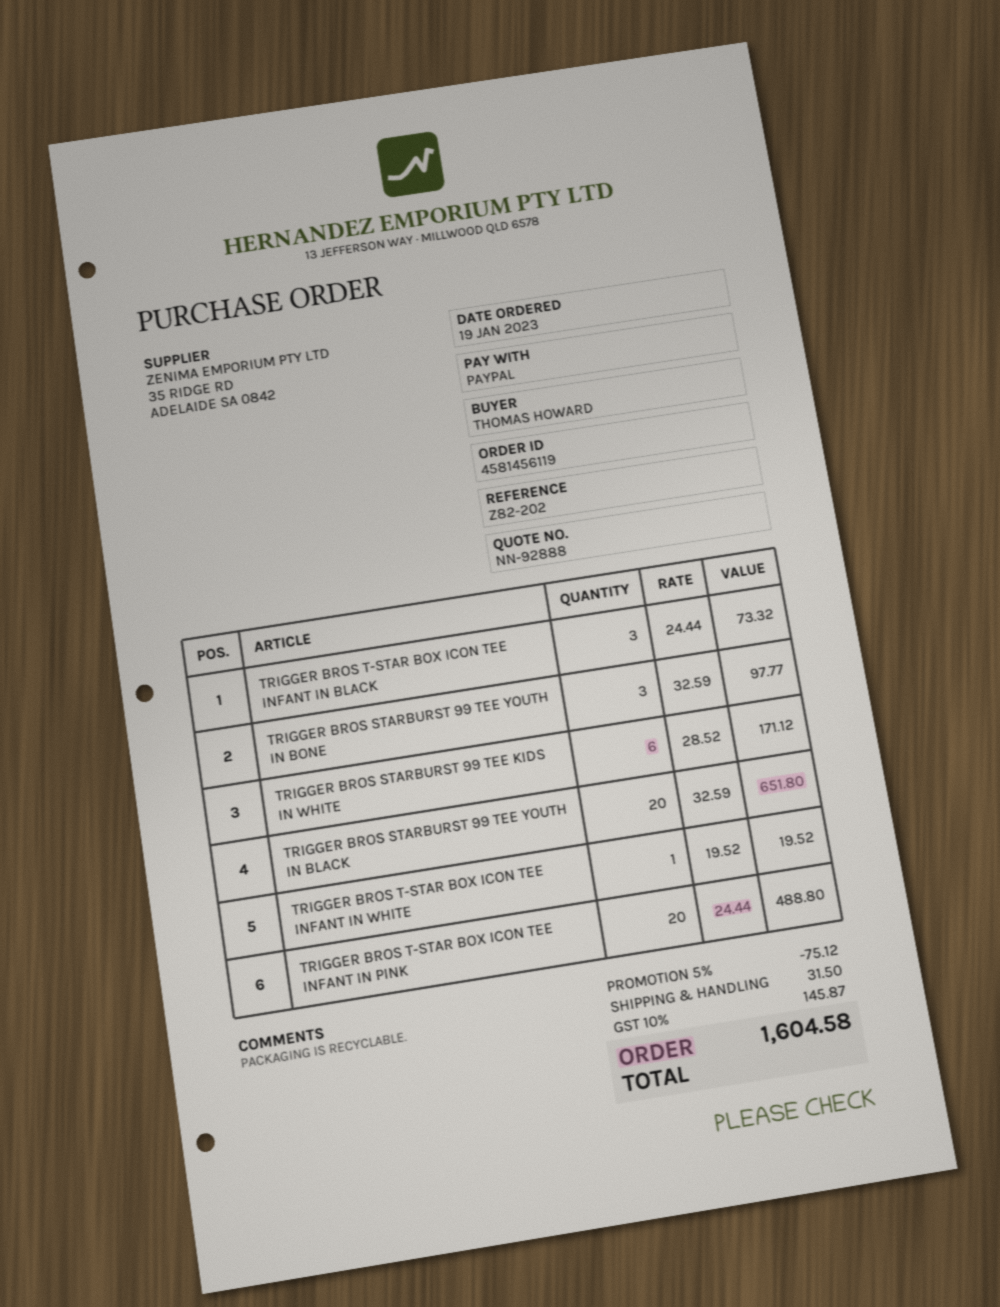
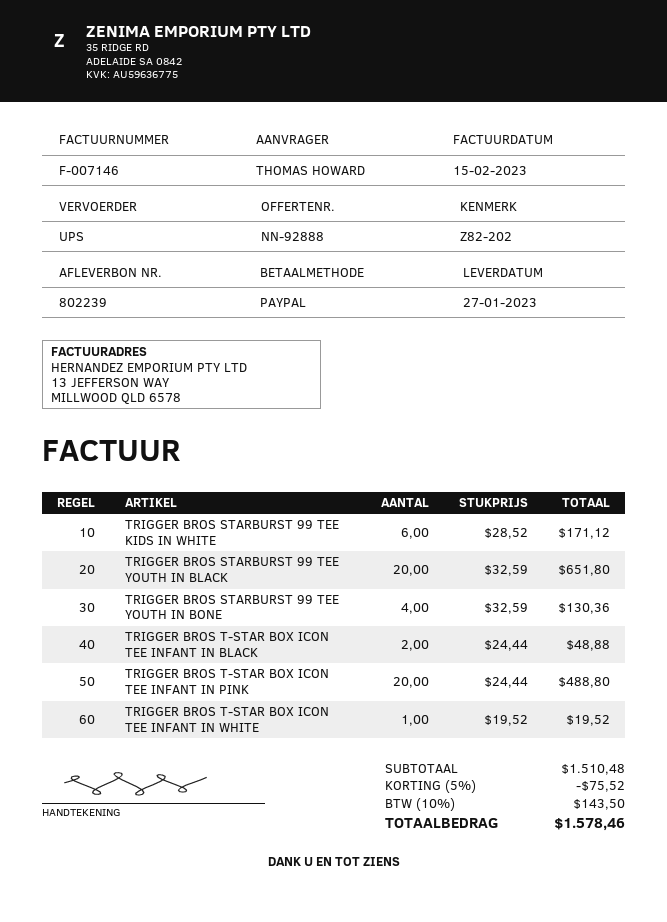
TRIGGER BROS T-STAR BOX ICON TEE INFANT IN BLACK: 3 x 24.44 = 73.32 -> 2 x 24.44 = 48.88
TRIGGER BROS STARBURST 99 TEE YOUTH IN BONE: 3 x 32.59 = 97.77 -> 4 x 32.59 = 130.36
discount: 5% = 75.12 -> 5% = 75.52
shipping: 31.50 -> none
tax: 10% = 145.87 -> 10% = 143.50
total: 1604.58 -> 1578.46

